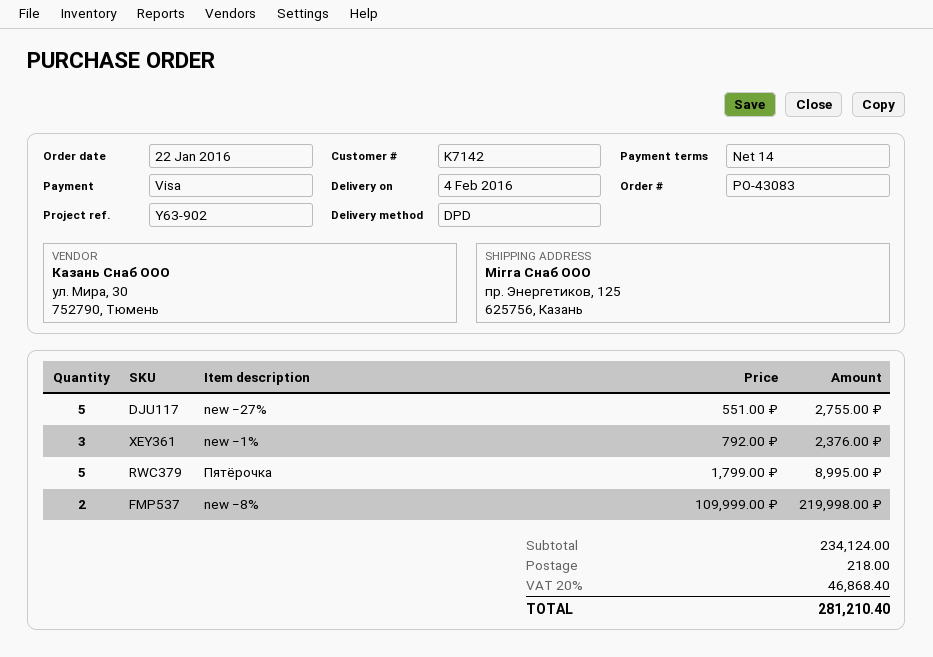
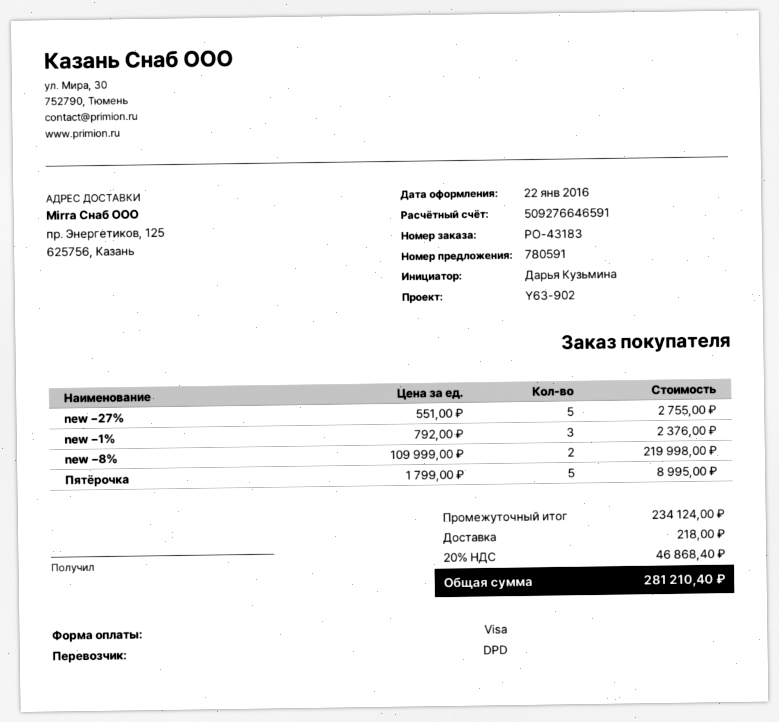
order number: PO-43083 -> PO-43183

